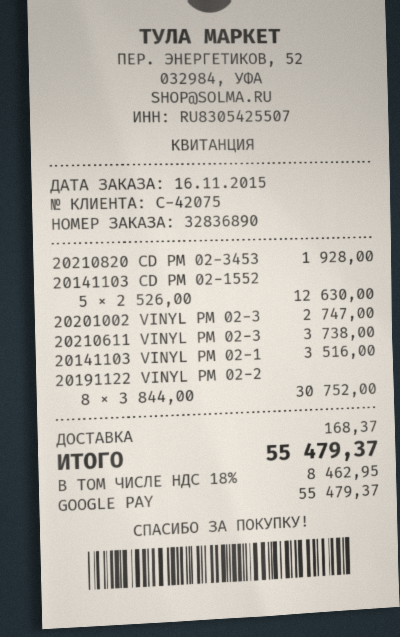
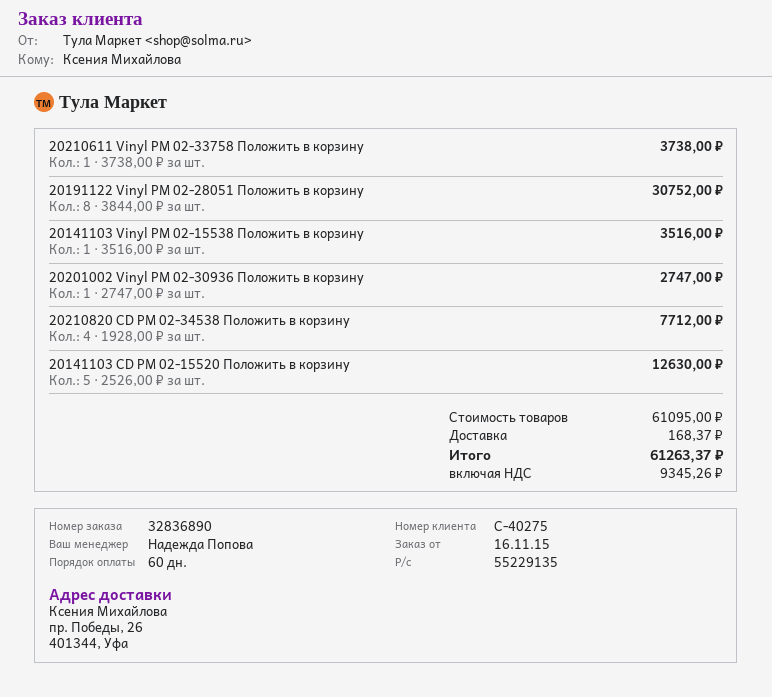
customer number: C-42075 -> C-40275
20210820 CD PM 02-3453: 1 x 1928.00 = 1928.00 -> 4 x 1928.00 = 7712.00
tax: 8462.95 -> 9345.26
total: 55479.37 -> 61263.37

